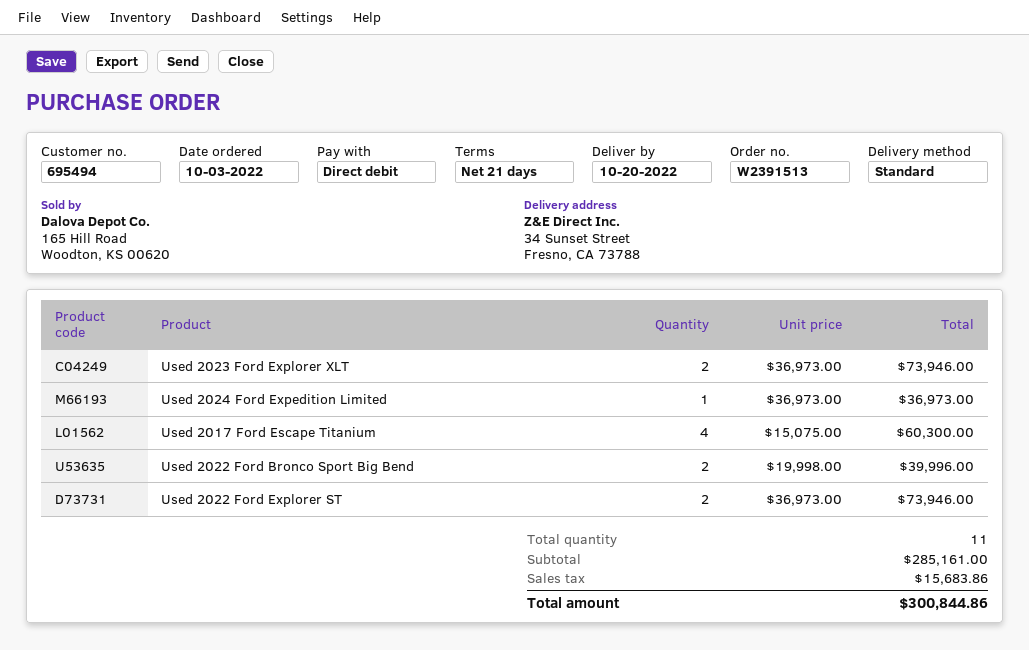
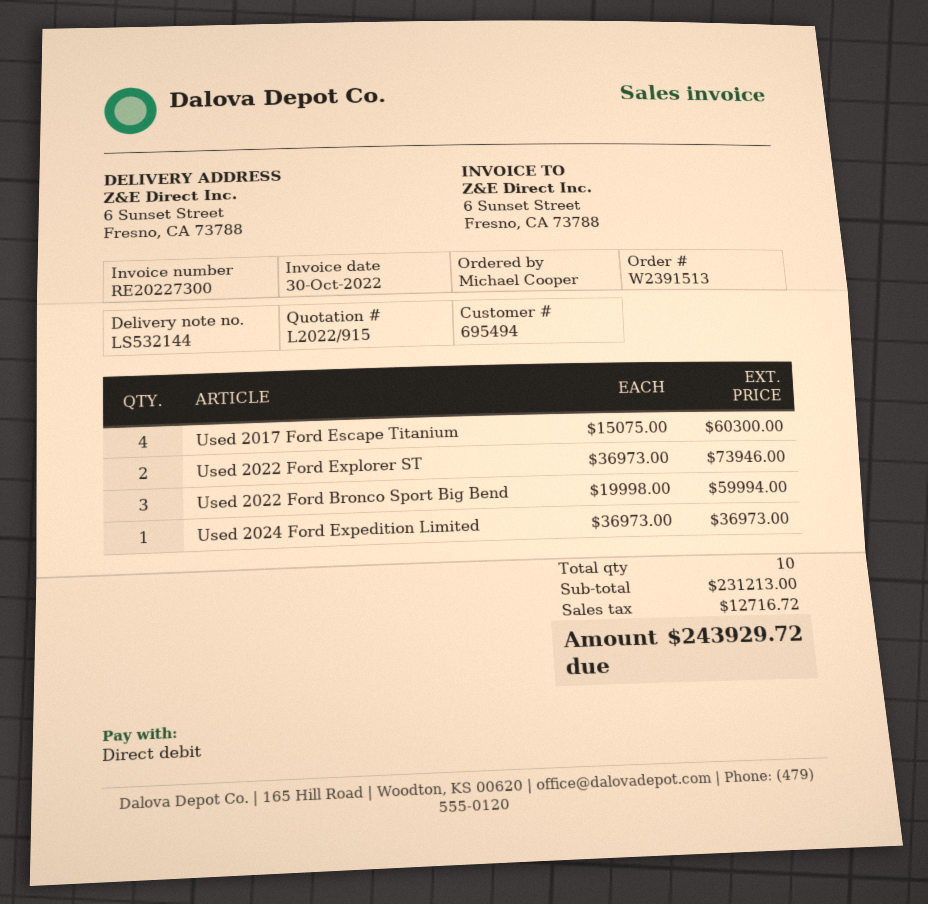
ship to: 34 Sunset Street, Fresno, CA 73788 -> 6 Sunset Street, Fresno, CA 73788
Used 2023 Ford Explorer XLT: 2 x 36973.00 = 73946.00 -> none
Used 2022 Ford Bronco Sport Big Bend: 2 x 19998.00 = 39996.00 -> 3 x 19998.00 = 59994.00
total quantity: 11 -> 10
subtotal: 285161.00 -> 231213.00
tax: 15683.86 -> 12716.72
total: 300844.86 -> 243929.72

